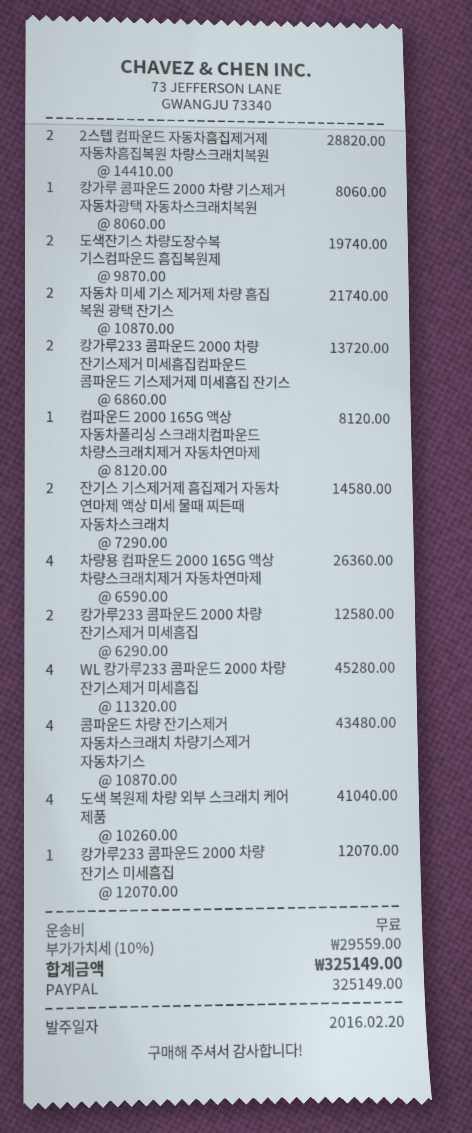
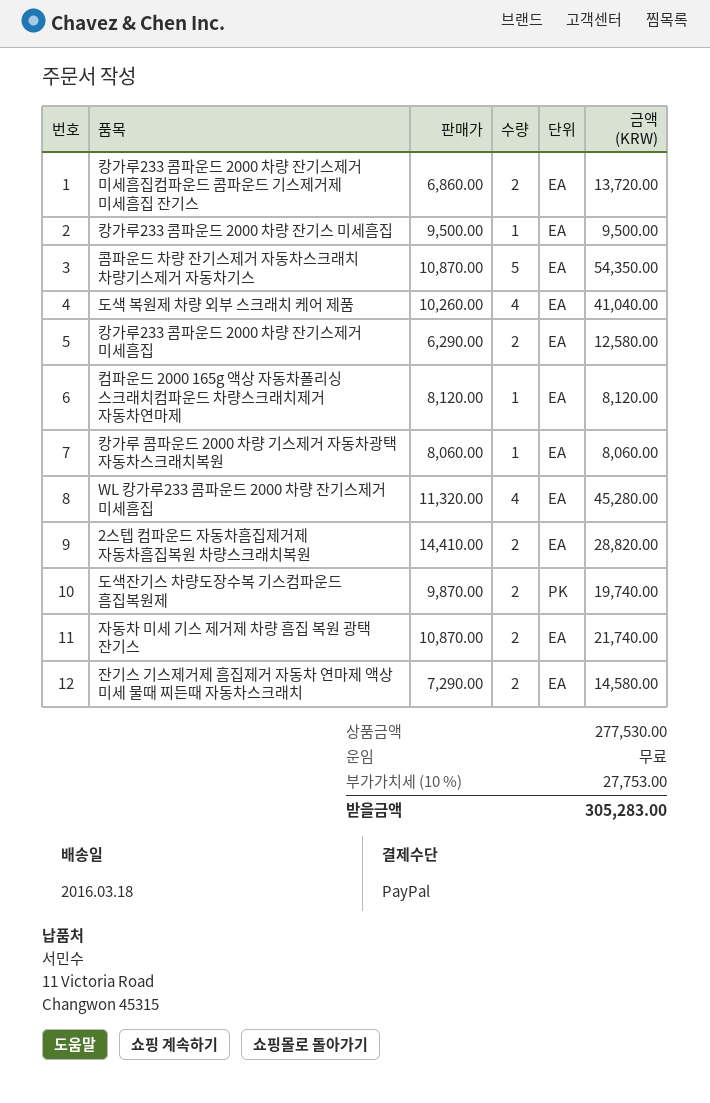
차량용 컴파운드 2000 165G 액상 차량스크래치제거 자동차연마제: 4 x 6590.00 = 26360.00 -> none
콤파운드 차량 잔기스제거 자동차스크래치 차량기스제거 자동차기스: 4 x 10870.00 = 43480.00 -> 5 x 10870.00 = 54350.00
캉가루233 콤파운드 2000 차량 잔기스 미세흠집: 1 x 12070.00 = 12070.00 -> 1 x 9500.00 = 9500.00
tax: 10% = 29559.00 -> 10% = 27753.00
total: 325149.00 -> 305283.00

